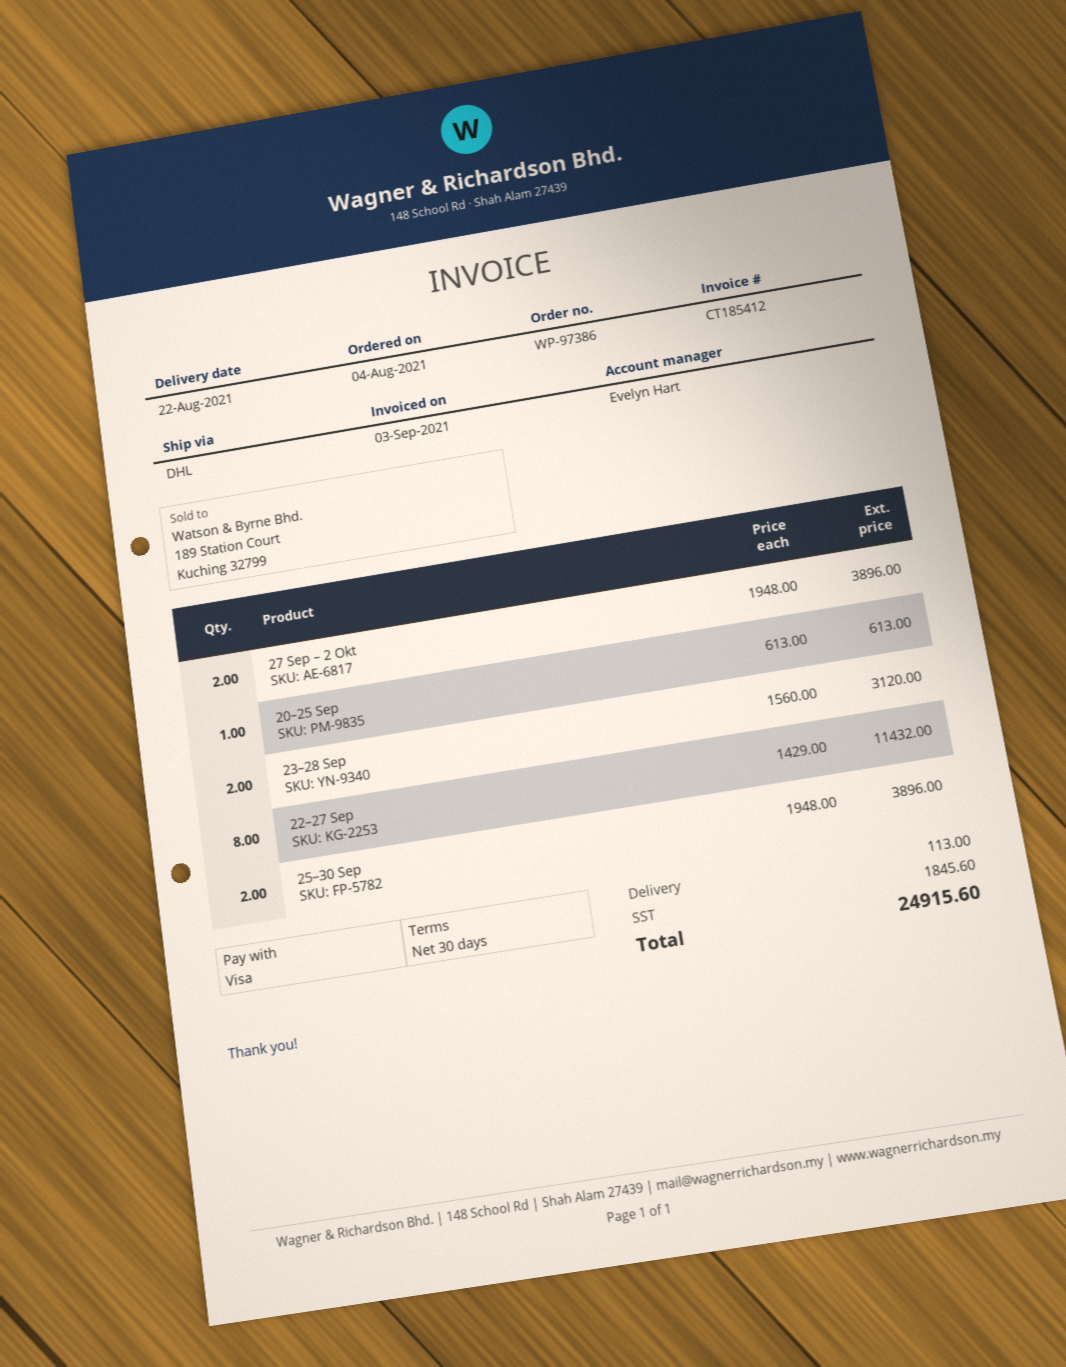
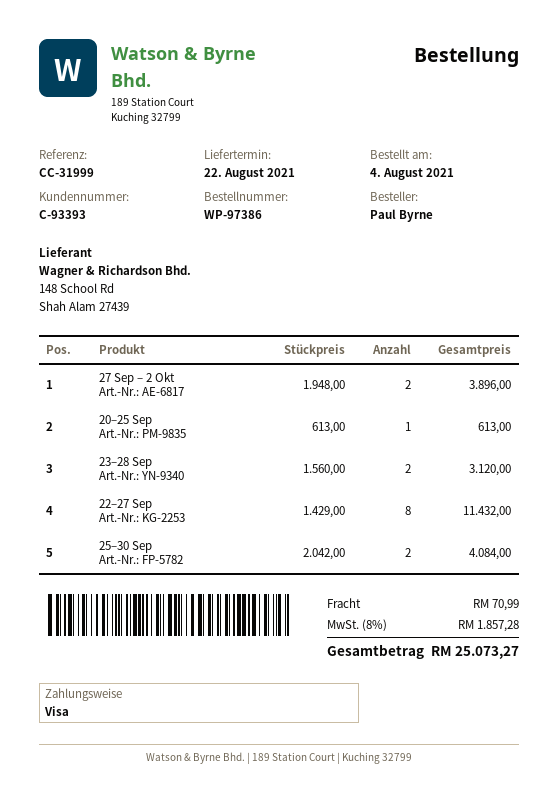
25–30 Sep: 2 x 1948.00 = 3896.00 -> 2 x 2042.00 = 4084.00
shipping: 113.00 -> 70.99
tax: 1845.60 -> 1857.28
total: 24915.60 -> 25073.27

